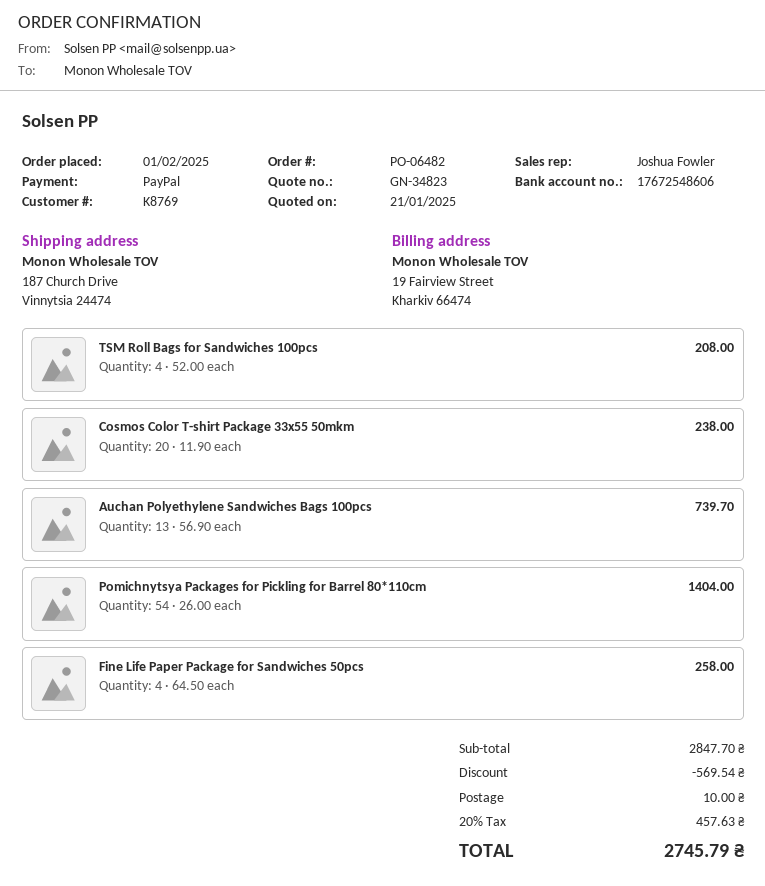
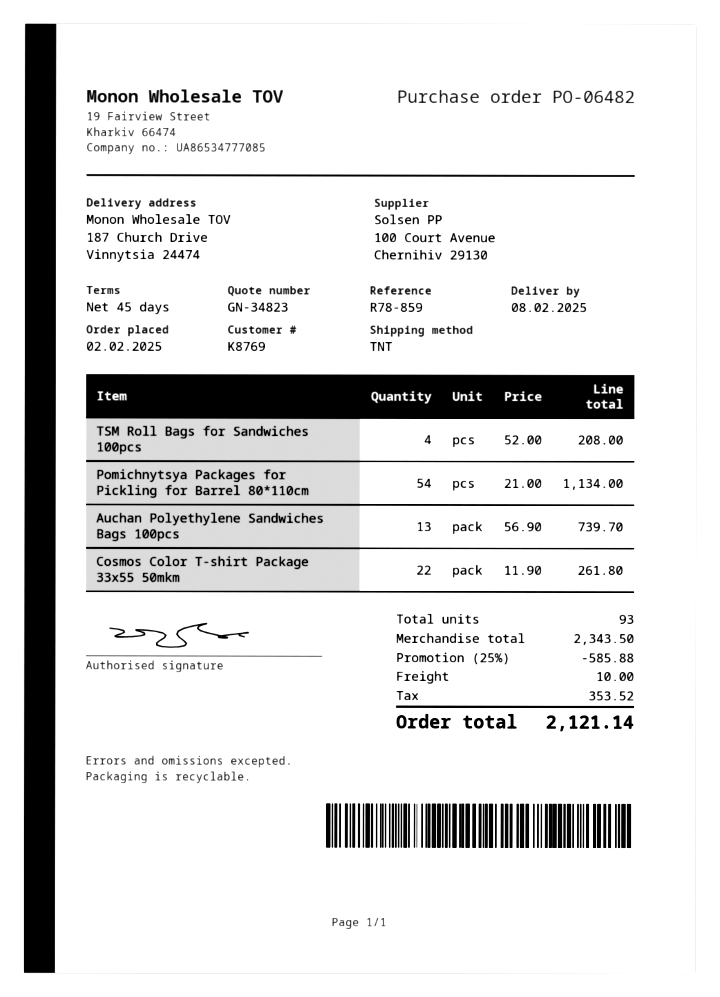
order date: 2025-02-01 -> 2025-02-02
Cosmos Color T-shirt Package 33x55 50mkm: 20 x 11.90 = 238.00 -> 22 x 11.90 = 261.80
Pomichnytsya Packages for Pickling for Barrel 80*110cm: 54 x 26.00 = 1404.00 -> 54 x 21.00 = 1134.00
Fine Life Paper Package for Sandwiches 50pcs: 4 x 64.50 = 258.00 -> none
subtotal: 2847.70 -> 2343.50
discount: 569.54 -> 585.88
tax: 457.63 -> 353.52
total: 2745.79 -> 2121.14

